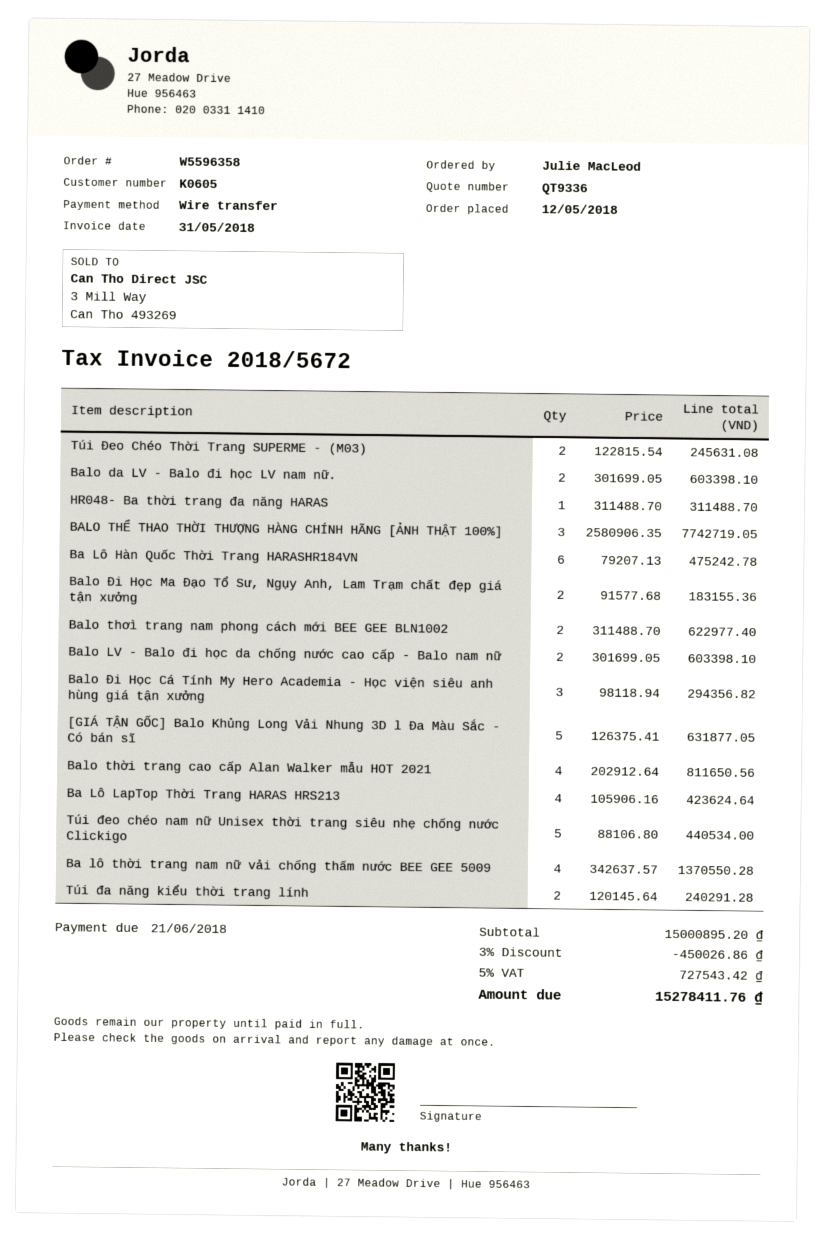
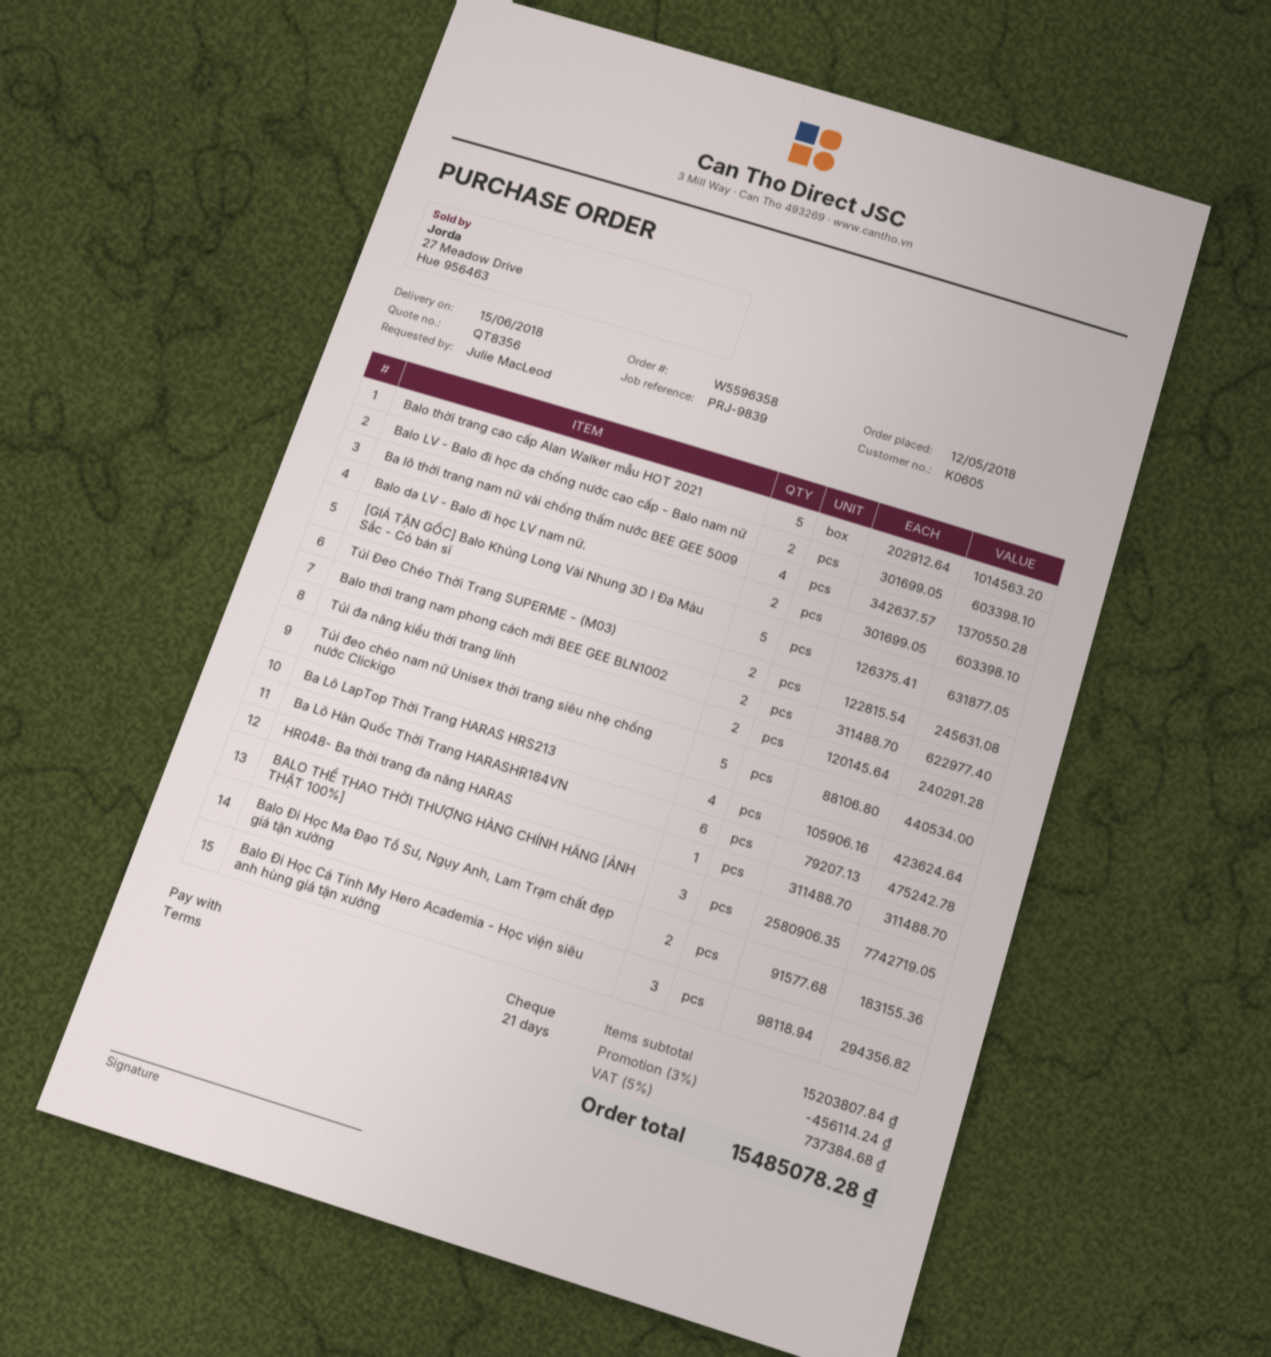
quote number: QT9336 -> QT8356
payment method: bank transfer -> cheque
Balo thời trang cao cấp Alan Walker mẫu HOT 2021: 4 x 202912.64 = 811650.56 -> 5 x 202912.64 = 1014563.20
subtotal: 15000895.20 -> 15203807.84
discount: 3% = 450026.86 -> 3% = 456114.24
tax: 5% = 727543.42 -> 5% = 737384.68
total: 15278411.76 -> 15485078.28

